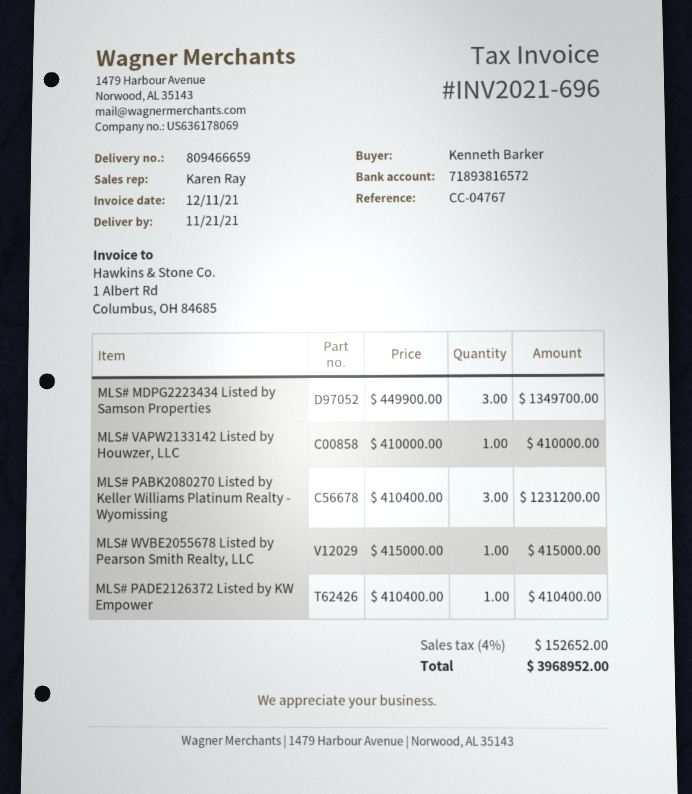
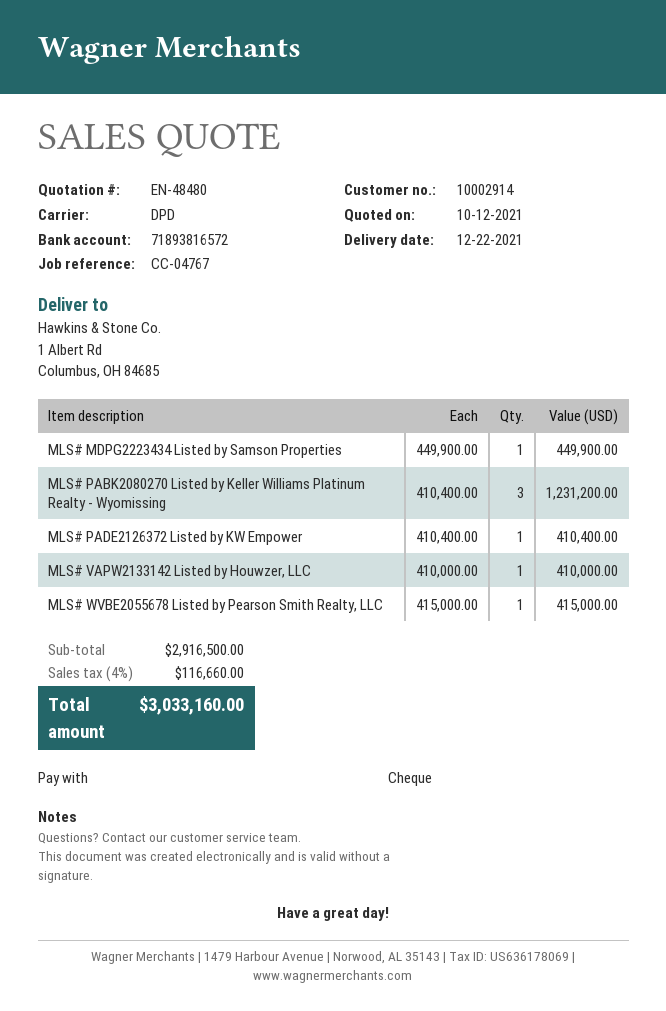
delivery date: 2021-11-21 -> 2021-12-22
MLS# MDPG2223434 Listed by Samson Properties: 3 x 449900.00 = 1349700.00 -> 1 x 449900.00 = 449900.00
tax: 4% = 152652.00 -> 4% = 116660.00
total: 3968952.00 -> 3033160.00

